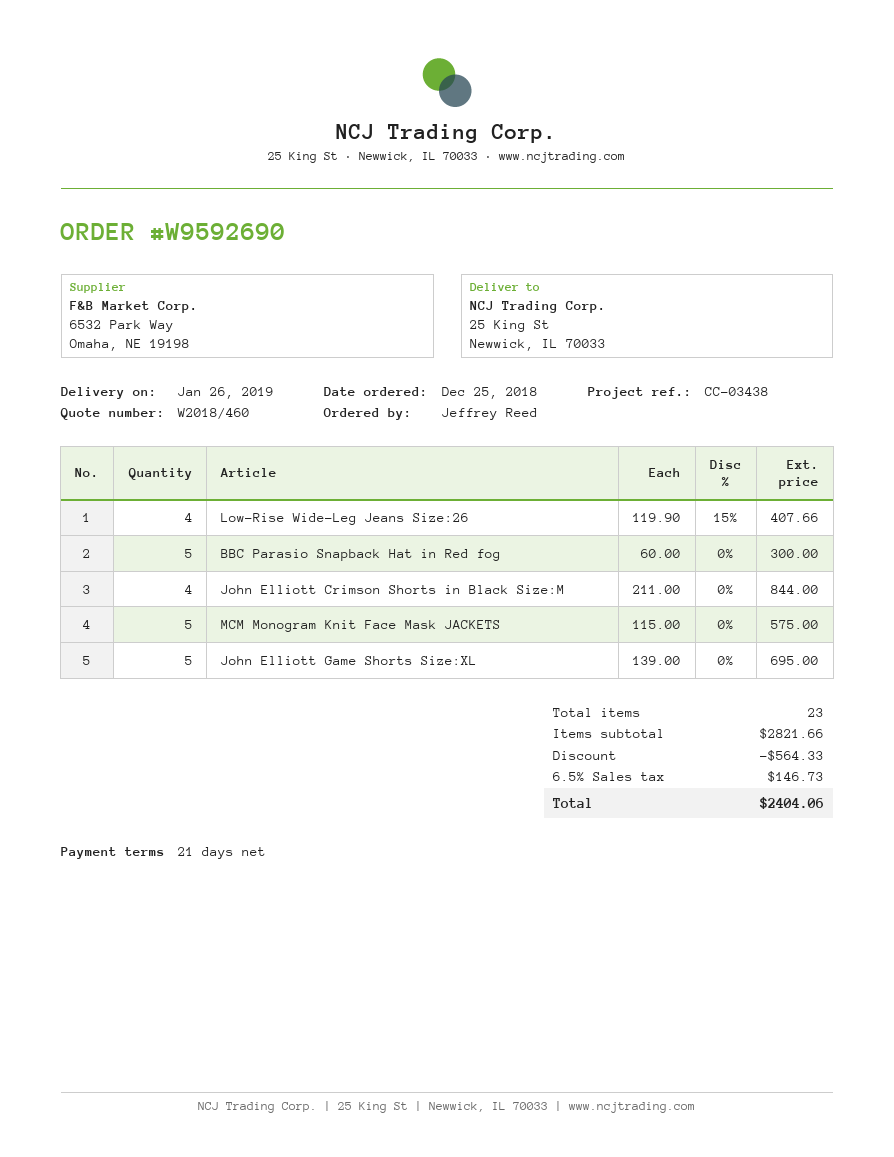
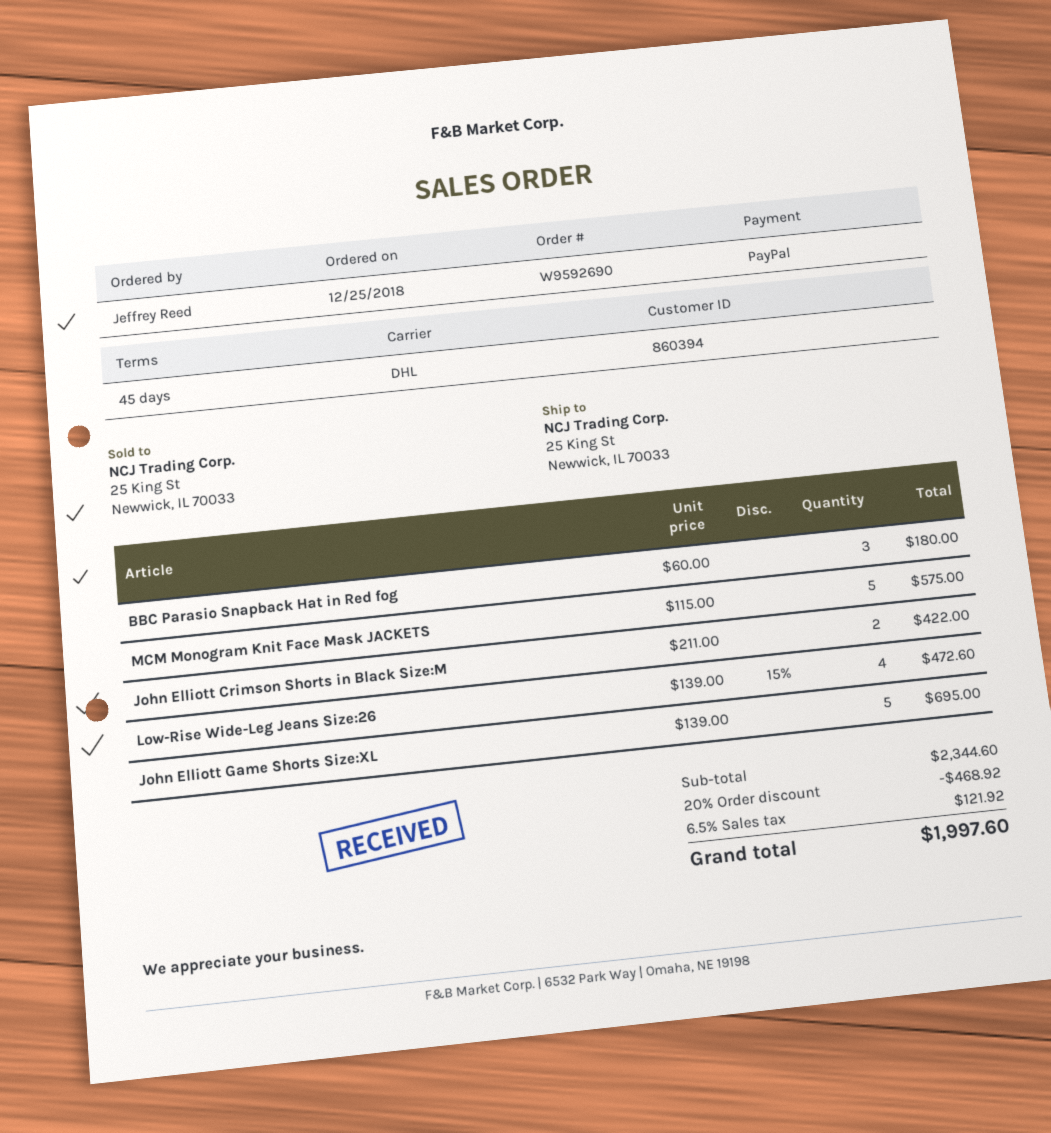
payment terms: 21 days -> 45 days
Low-Rise Wide-Leg Jeans Size:26: 4 x 119.90 - 15% = 407.66 -> 4 x 139.00 - 15% = 472.60
BBC Parasio Snapback Hat in Red fog: 5 x 60.00 = 300.00 -> 3 x 60.00 = 180.00
John Elliott Crimson Shorts in Black Size:M: 4 x 211.00 = 844.00 -> 2 x 211.00 = 422.00
subtotal: 2821.66 -> 2344.60
discount: 564.33 -> 468.92
tax: 6.5% = 146.73 -> 6.5% = 121.92
total: 2404.06 -> 1997.60

